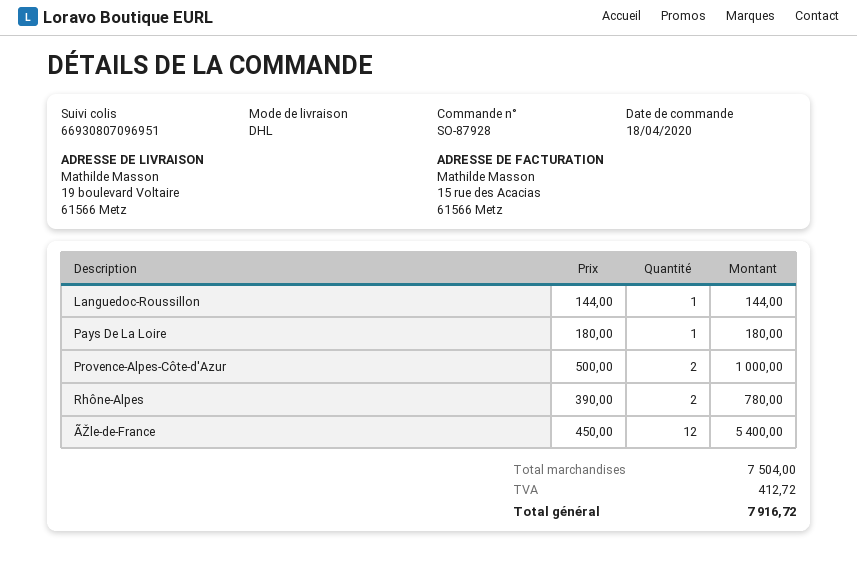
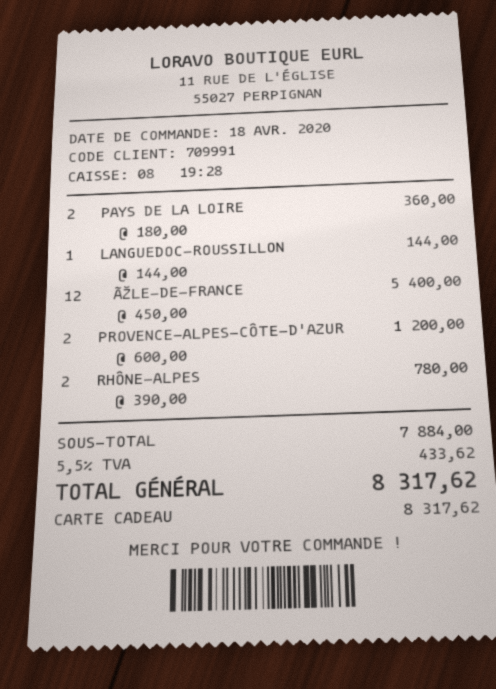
Pays De La Loire: 1 x 180.00 = 180.00 -> 2 x 180.00 = 360.00
Provence-Alpes-Côte-d'Azur: 2 x 500.00 = 1000.00 -> 2 x 600.00 = 1200.00
subtotal: 7504.00 -> 7884.00
tax: 412.72 -> 433.62
total: 7916.72 -> 8317.62

